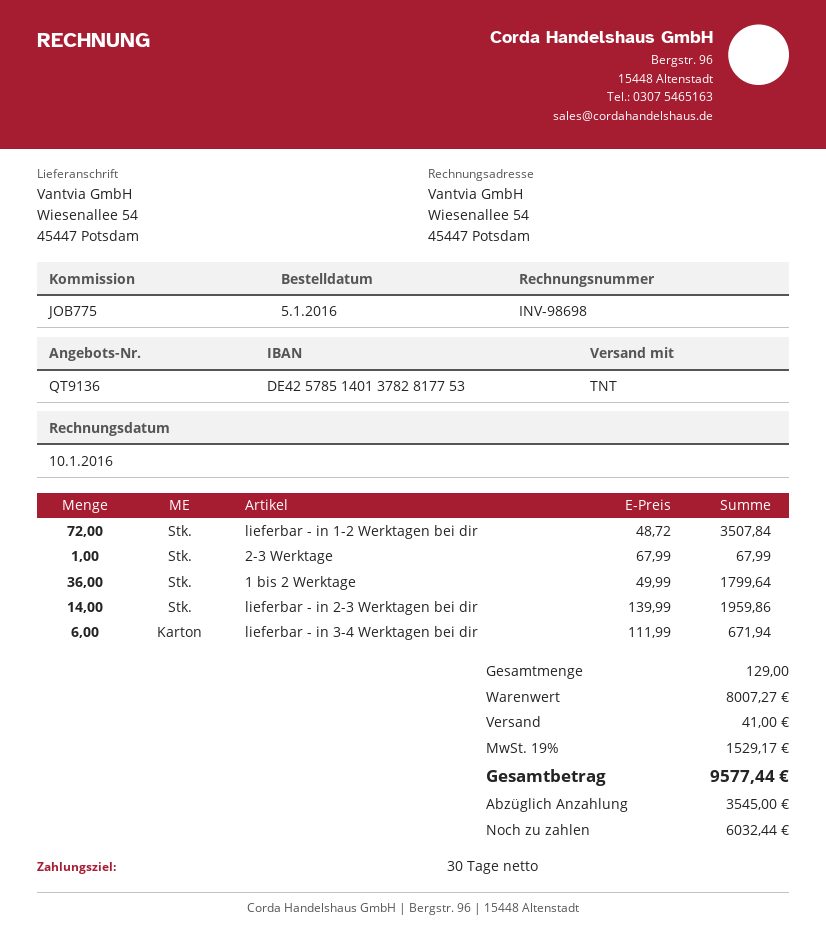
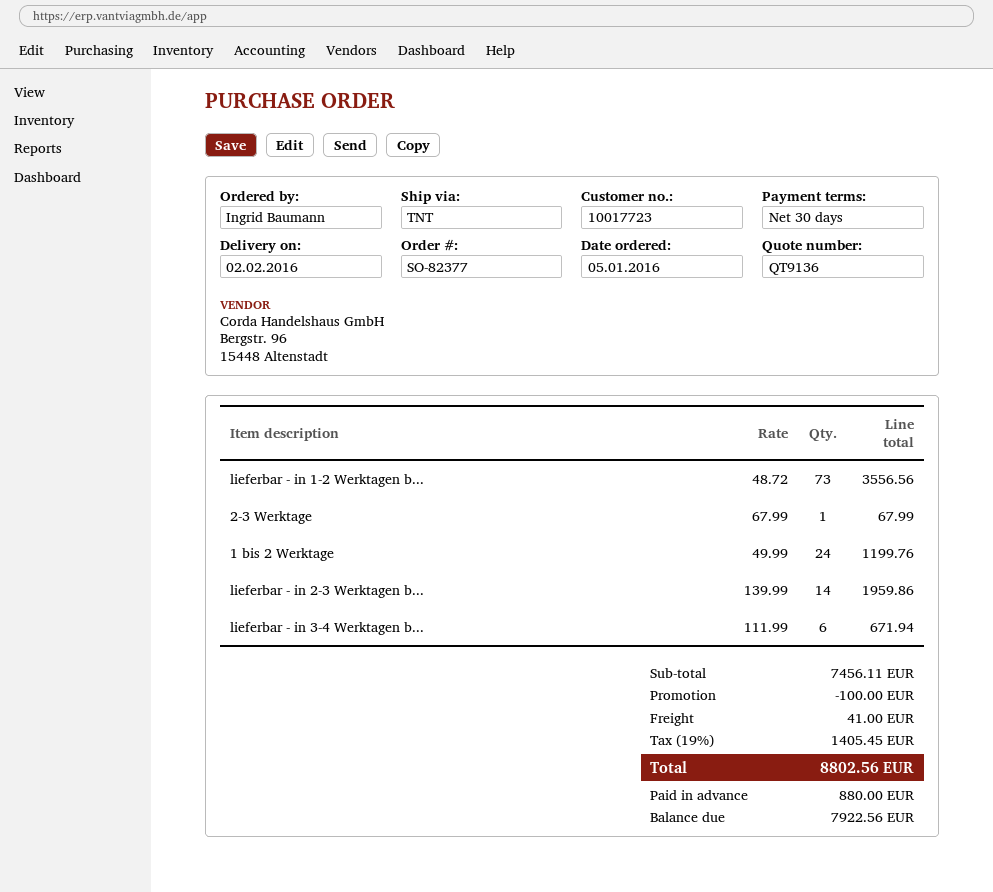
lieferbar - in 1-2 Werktagen bei dir: 72 x 48.72 = 3507.84 -> 73 x 48.72 = 3556.56
1 bis 2 Werktage: 36 x 49.99 = 1799.64 -> 24 x 49.99 = 1199.76
subtotal: 8007.27 -> 7456.11
discount: none -> 100.00
tax: 19% = 1529.17 -> 19% = 1405.45
total: 9577.44 -> 8802.56
deposit: 3545.00 -> 880.00
balance: 6032.44 -> 7922.56

